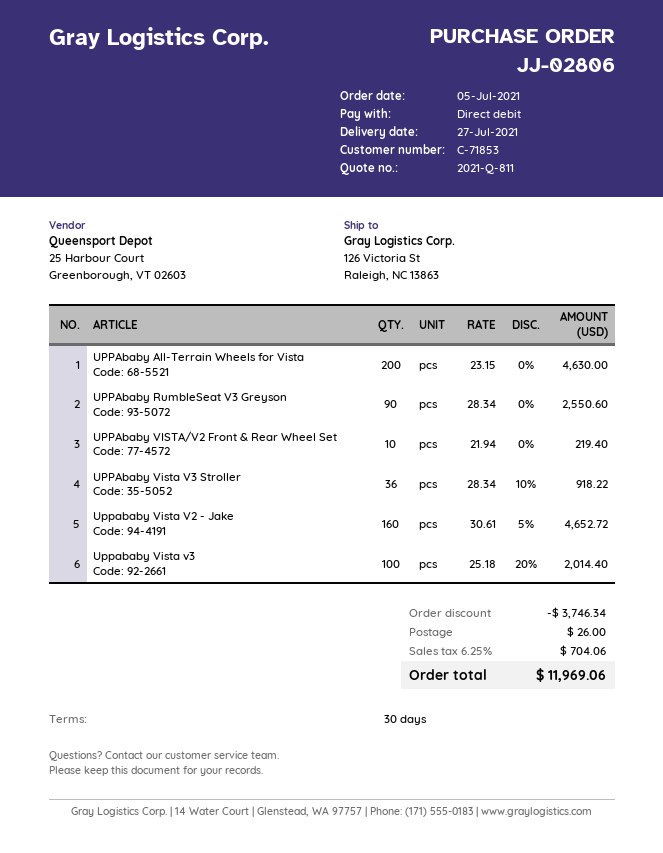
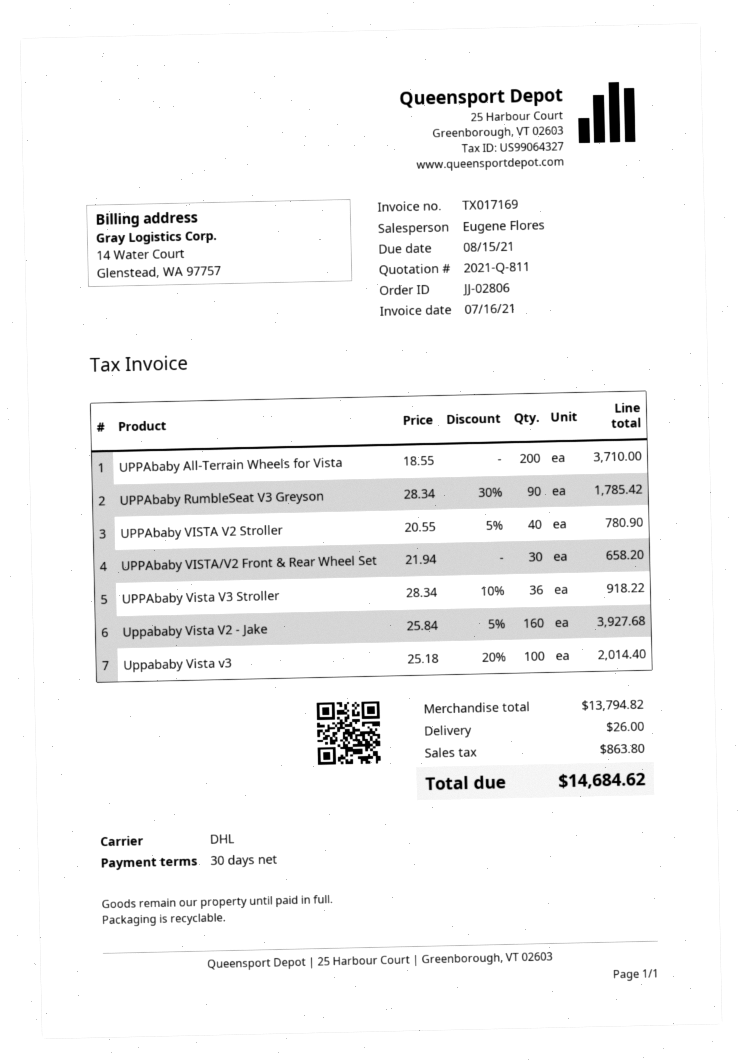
UPPAbaby All-Terrain Wheels for Vista: 200 x 23.15 = 4630.00 -> 200 x 18.55 = 3710.00
UPPAbaby RumbleSeat V3 Greyson: 90 x 28.34 = 2550.60 -> 90 x 28.34 - 30% = 1785.42
UPPAbaby VISTA/V2 Front & Rear Wheel Set: 10 x 21.94 = 219.40 -> 30 x 21.94 = 658.20
Uppababy Vista V2 - Jake: 160 x 30.61 - 5% = 4652.72 -> 160 x 25.84 - 5% = 3927.68
UPPAbaby VISTA V2 Stroller: none -> 40 x 20.55 - 5% = 780.90
discount: 3746.34 -> none
tax: 704.06 -> 863.80
total: 11969.06 -> 14684.62

